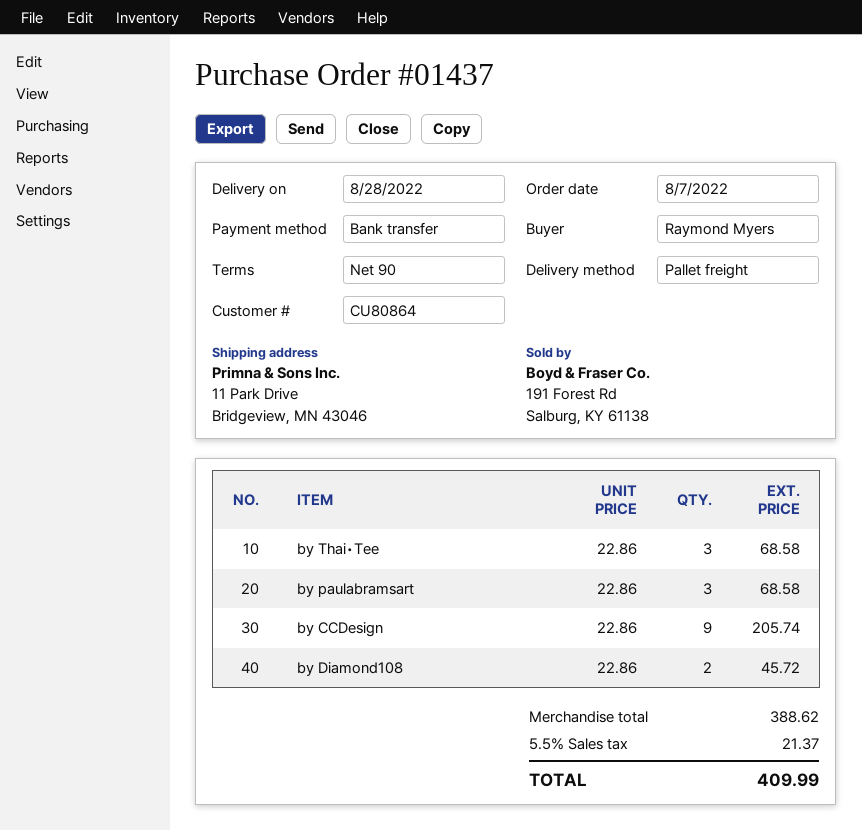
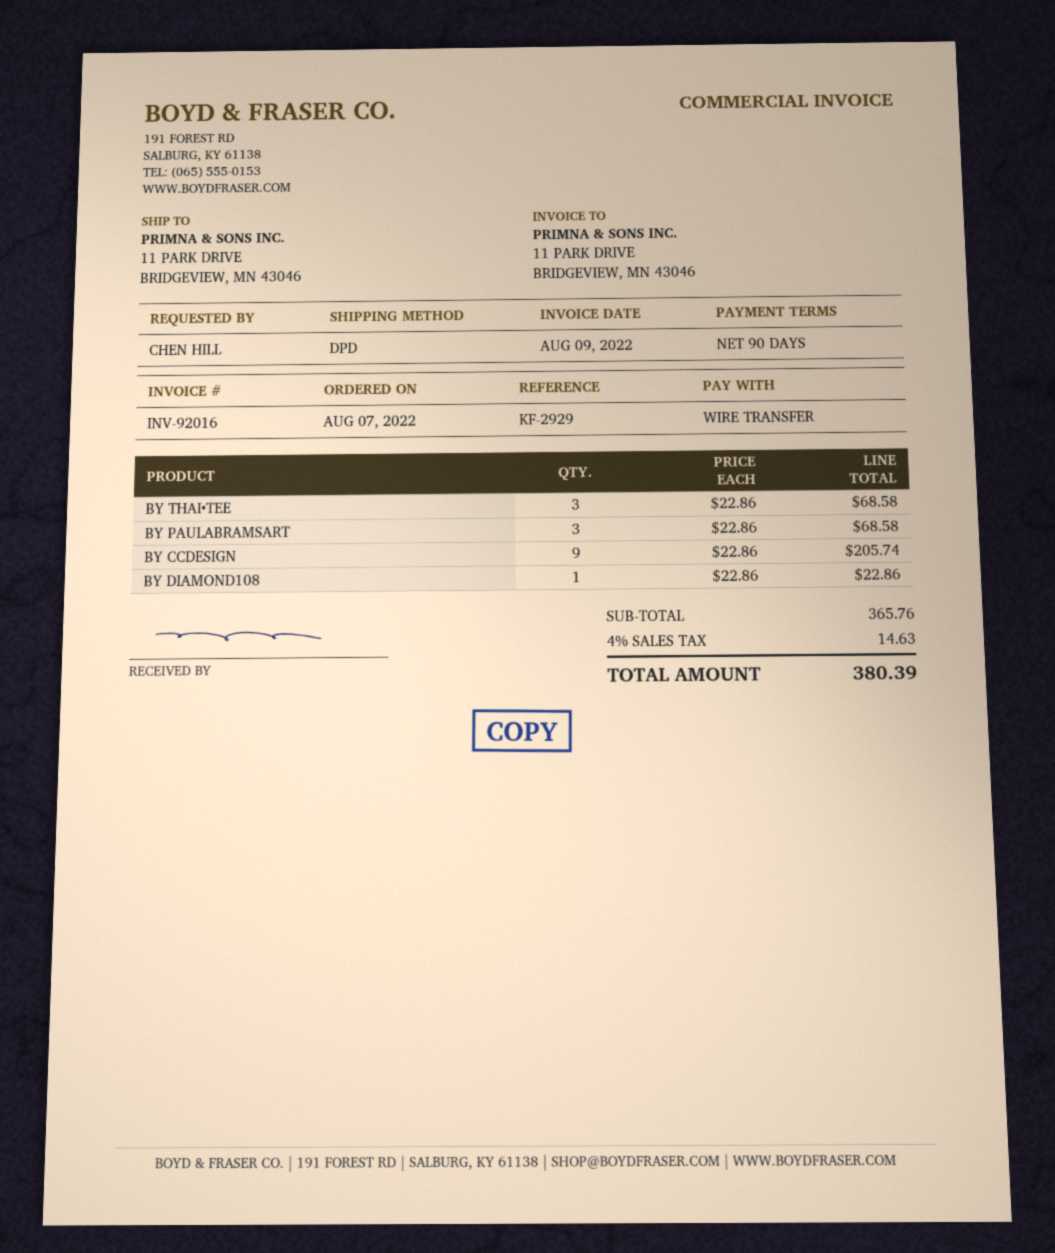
ordered by: Raymond Myers -> CHEN HILL
shipping method: pallet freight -> DPD
by Diamond108: 2 x 22.86 = 45.72 -> 1 x 22.86 = 22.86
subtotal: 388.62 -> 365.76
tax: 5.5% = 21.37 -> 4% = 14.63
total: 409.99 -> 380.39

